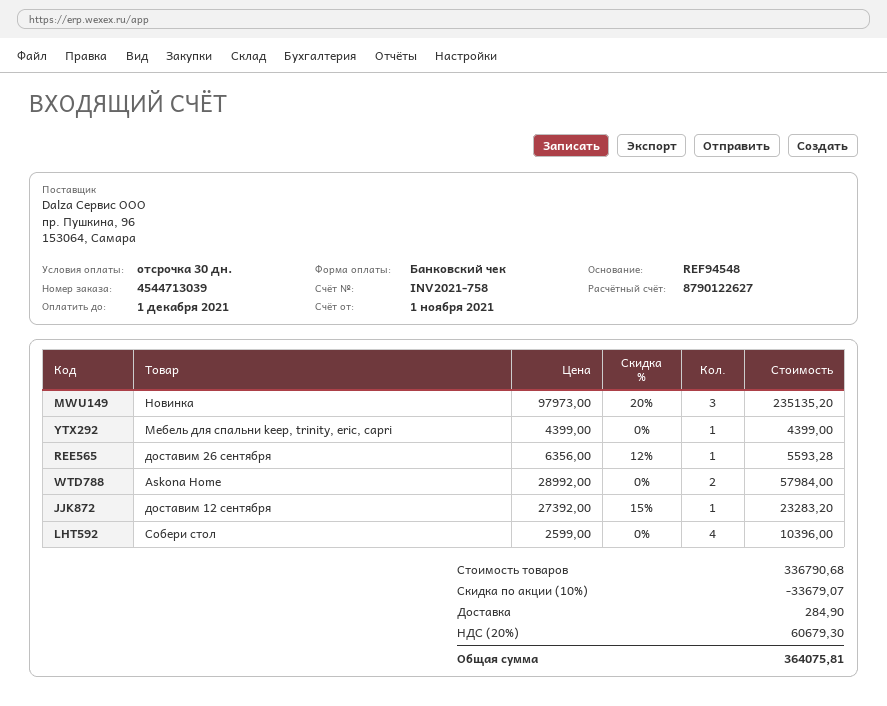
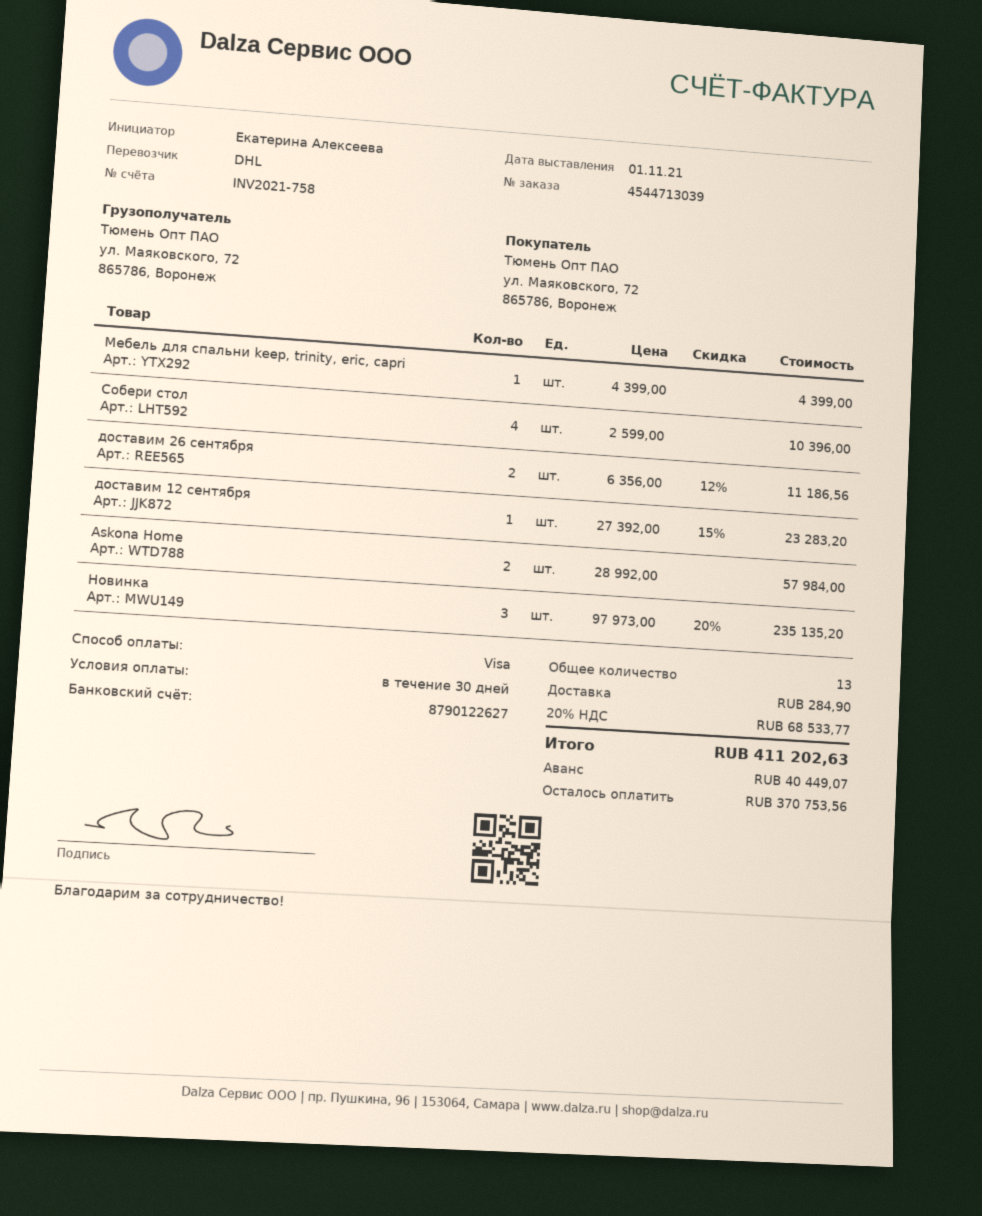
payment method: cheque -> Visa
доставим 26 сентября: 1 x 6356.00 - 12% = 5593.28 -> 2 x 6356.00 - 12% = 11186.56
discount: 10% = 33679.07 -> none
tax: 20% = 60679.30 -> 20% = 68533.77
total: 364075.81 -> 411202.63

